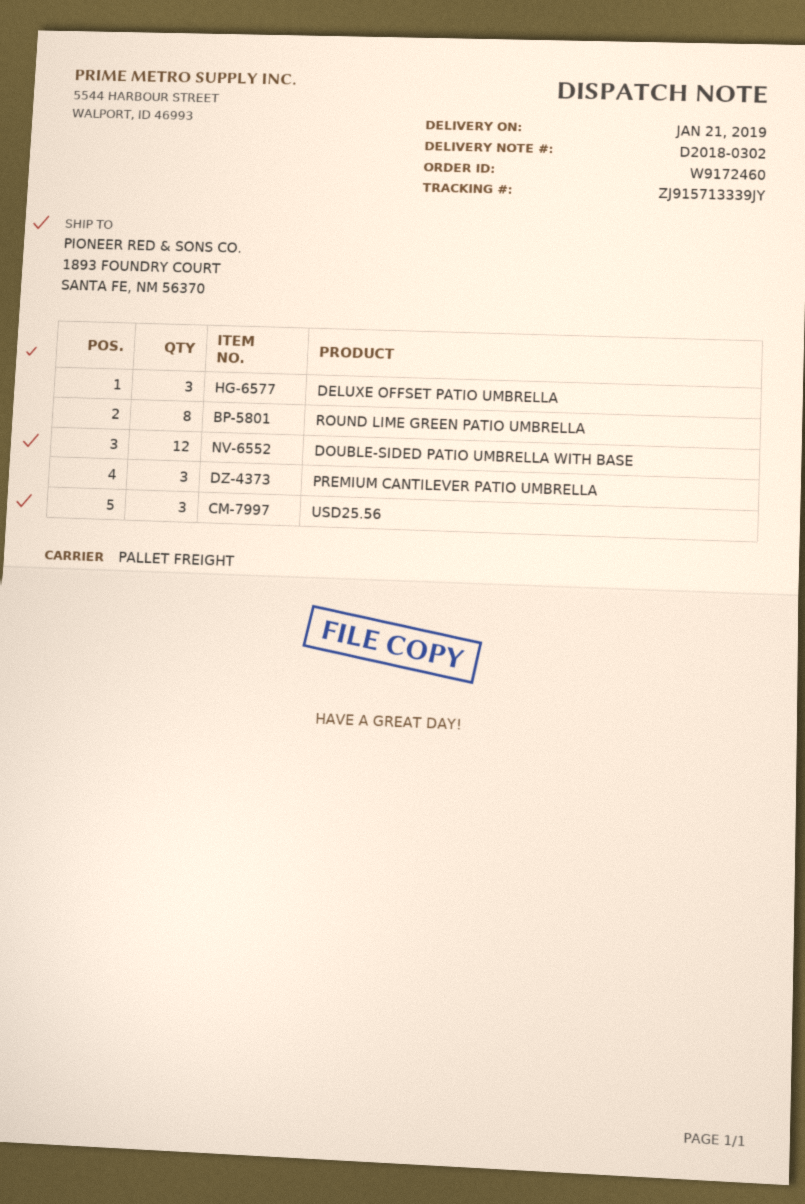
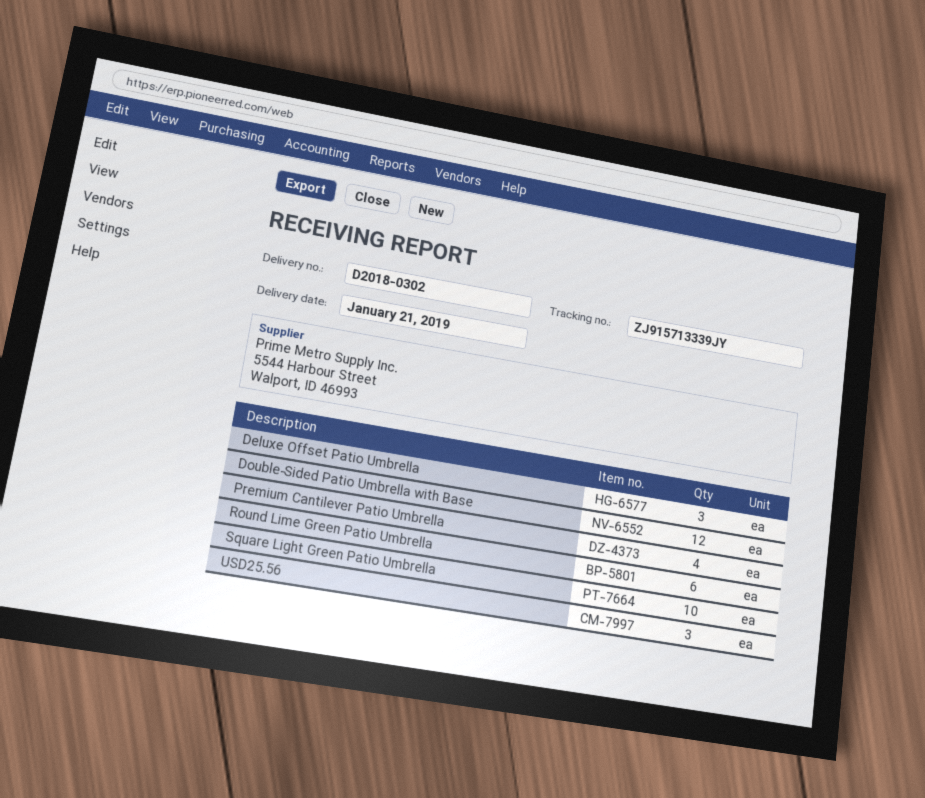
ROUND LIME GREEN PATIO UMBRELLA: 8 -> 6
PREMIUM CANTILEVER PATIO UMBRELLA: 3 -> 4
Square Light Green Patio Umbrella: none -> 10

